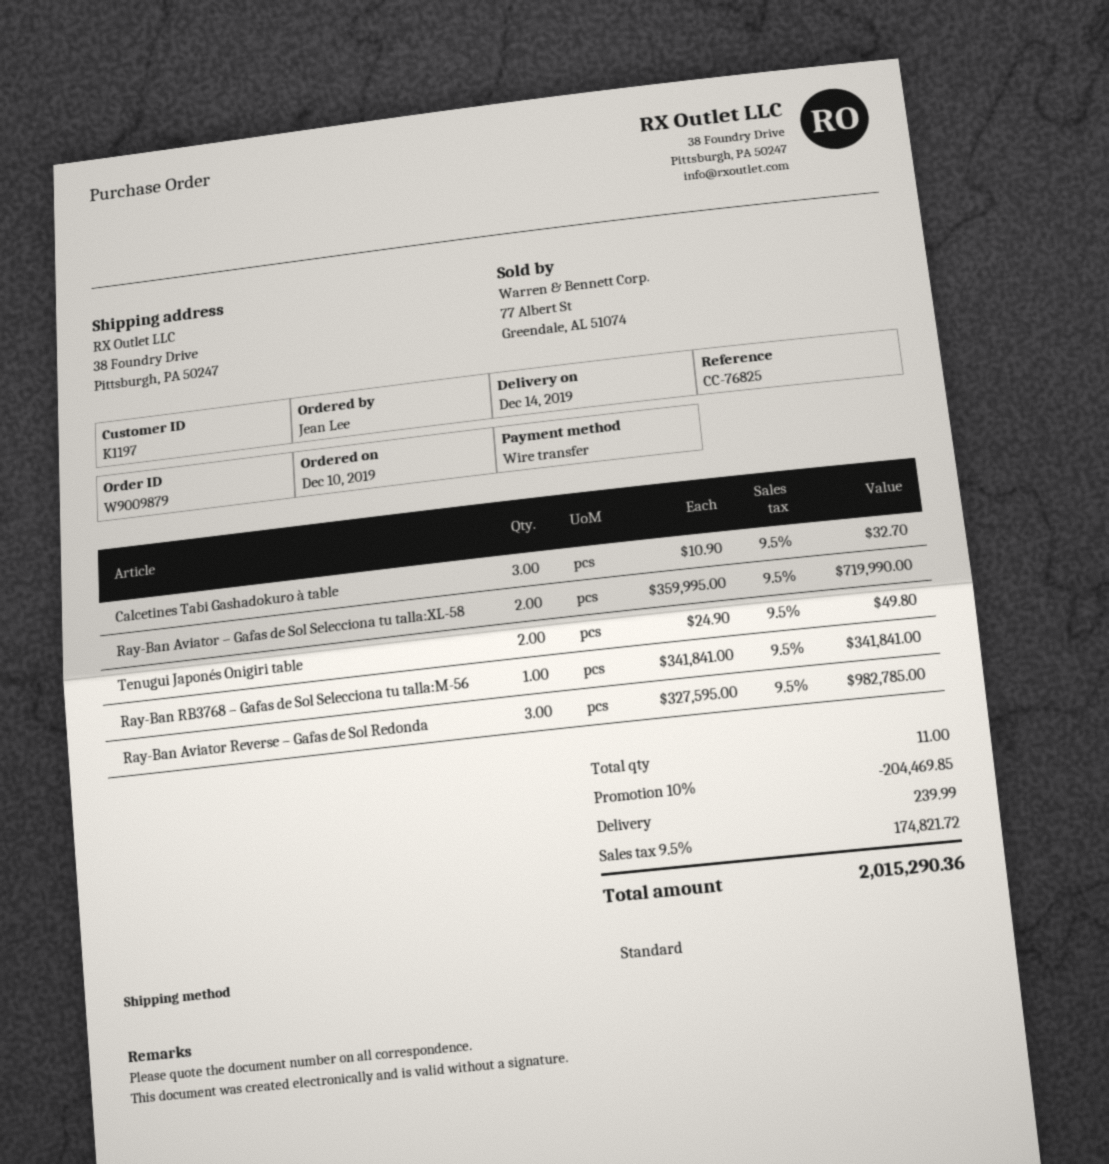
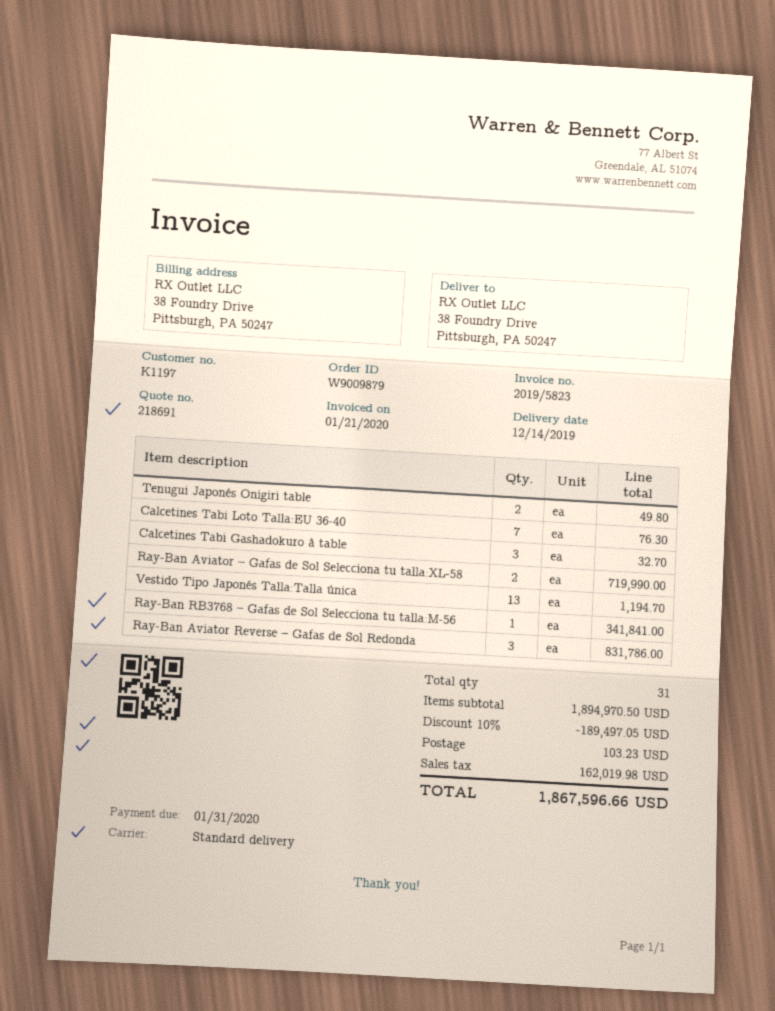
Ray-Ban Aviator Reverse – Gafas de Sol Redonda: 3 for 982785.00 -> 3 for 831786.00
Calcetines Tabi Loto Talla:EU 36-40: none -> 7 for 76.30
Vestido Tipo Japonés Talla:Talla única: none -> 13 for 1194.70
total quantity: 11 -> 31
discount: 10% = 204469.85 -> 10% = 189497.05
shipping: 239.99 -> 103.23
tax: 174821.72 -> 162019.98
total: 2015290.36 -> 1867596.66

